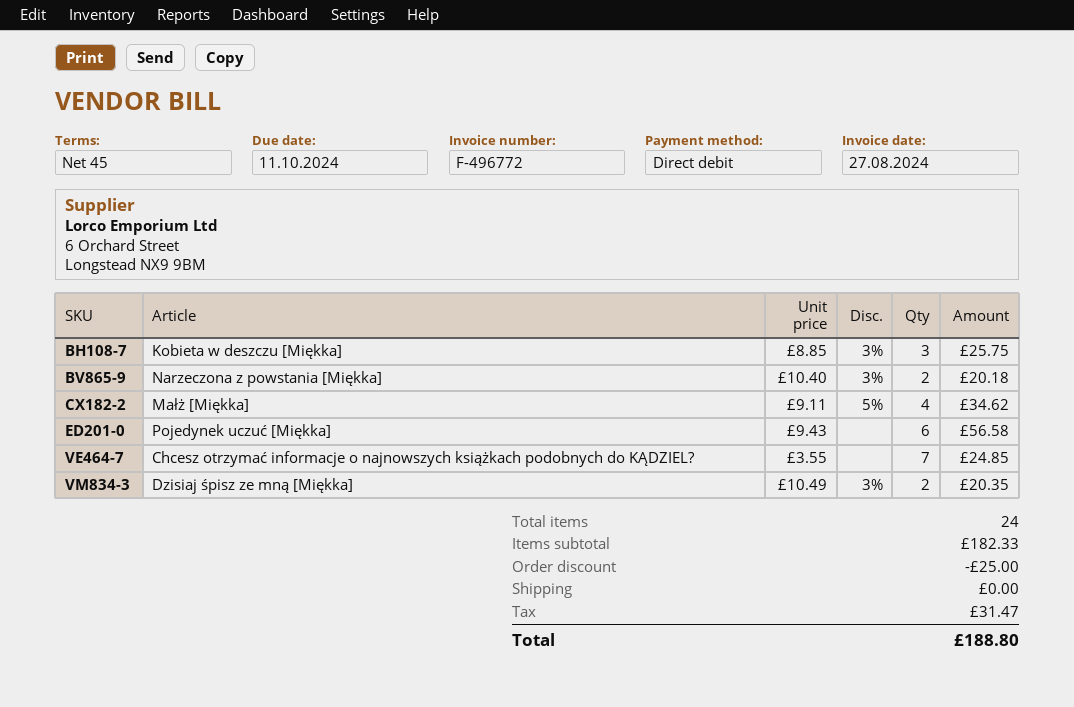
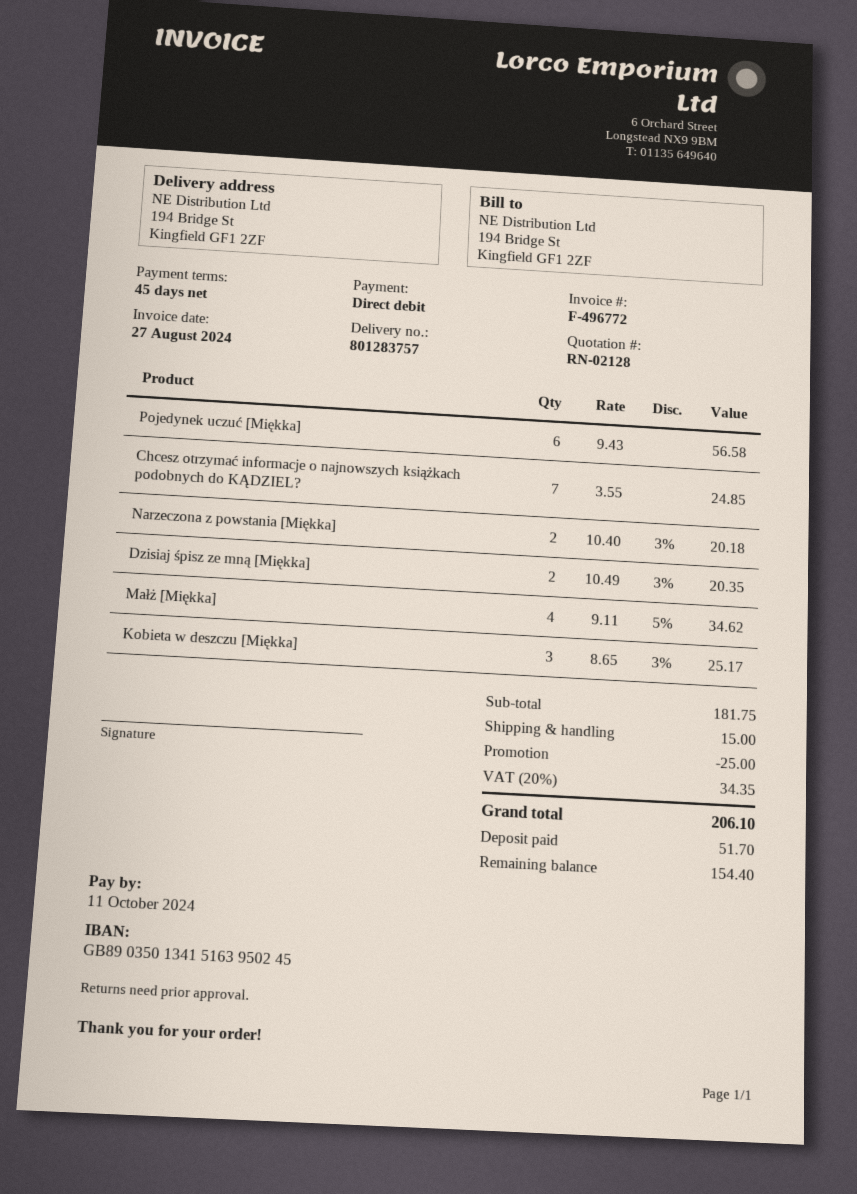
Kobieta w deszczu [Miękka]: 3 x 8.85 - 3% = 25.75 -> 3 x 8.65 - 3% = 25.17
subtotal: 182.33 -> 181.75
shipping: 0.00 -> 15.00
tax: 31.47 -> 34.35
total: 188.80 -> 206.10

